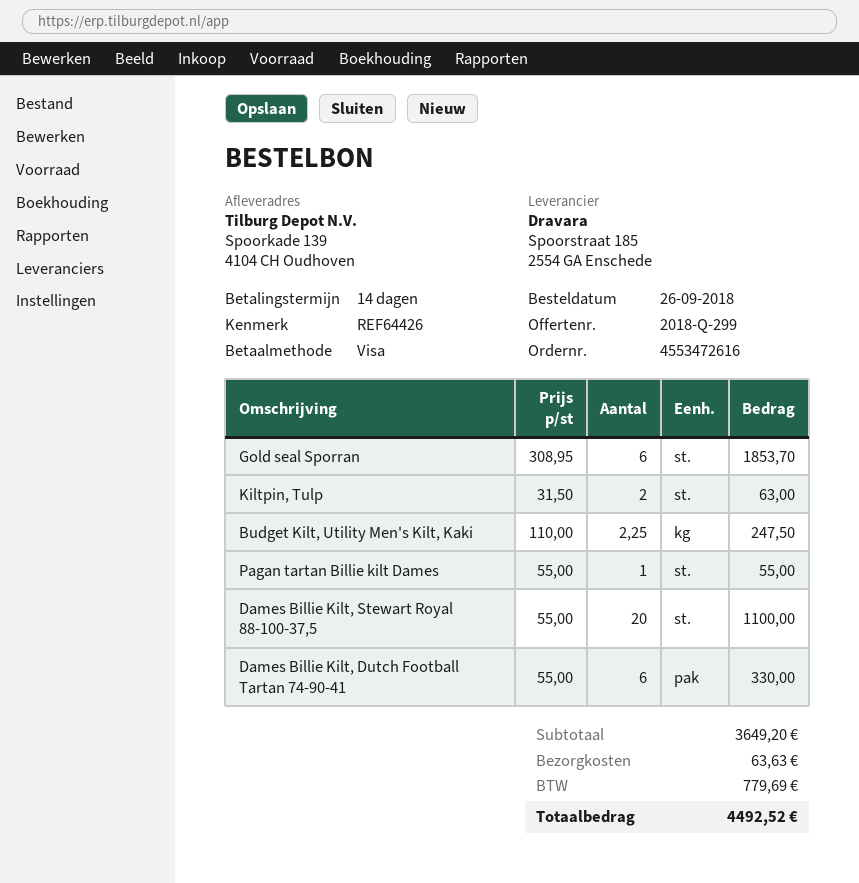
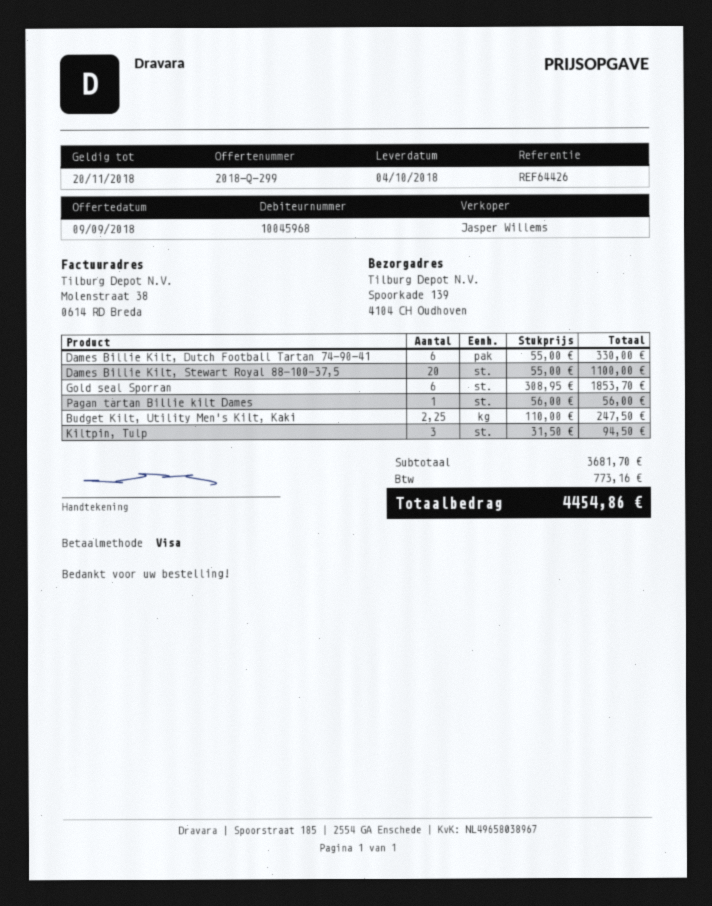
Kiltpin, Tulp: 2 x 31.50 = 63.00 -> 3 x 31.50 = 94.50
Pagan tartan Billie kilt Dames: 1 x 55.00 = 55.00 -> 1 x 56.00 = 56.00
subtotal: 3649.20 -> 3681.70
shipping: 63.63 -> none
tax: 779.69 -> 773.16
total: 4492.52 -> 4454.86

